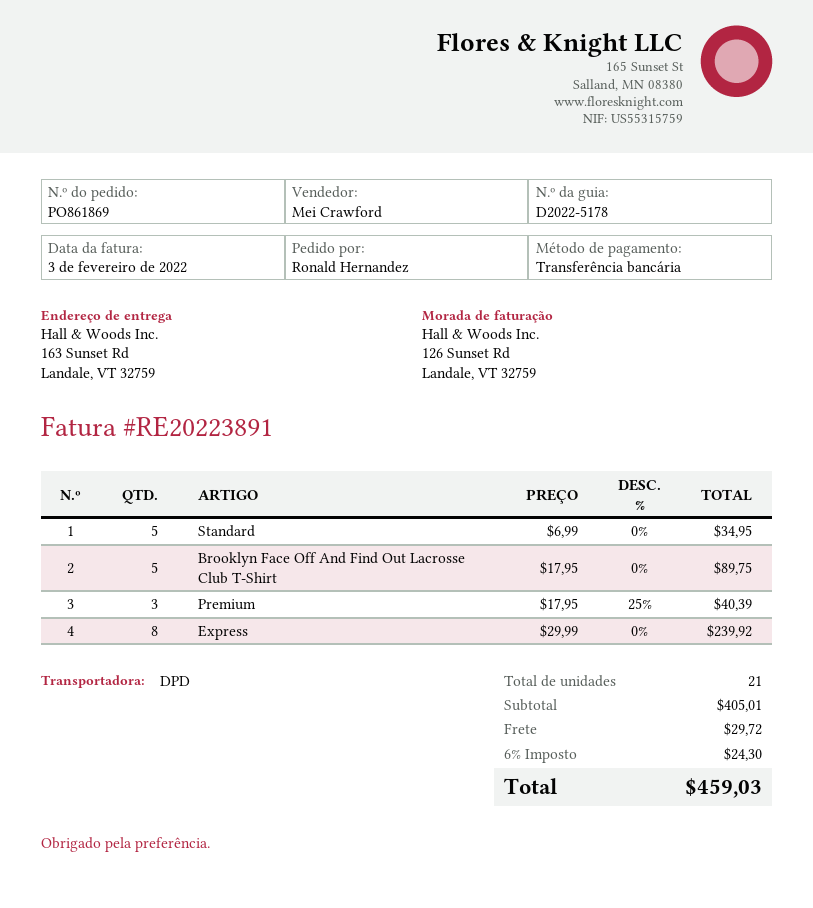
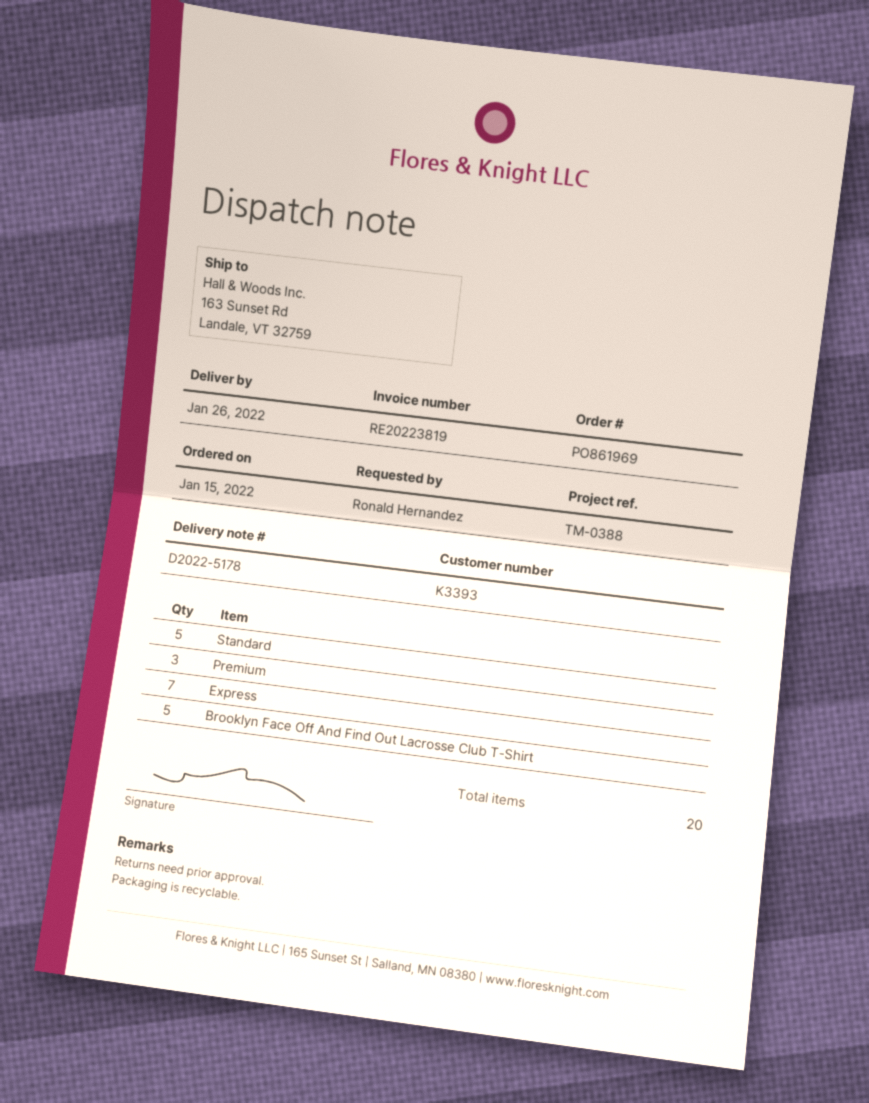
order number: PO861869 -> PO861969
invoice number: RE20223891 -> RE20223819
Express: 8 -> 7
total quantity: 21 -> 20

